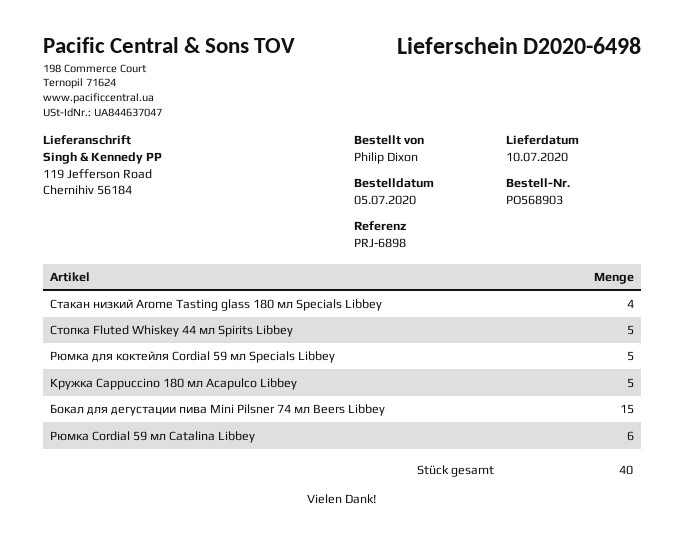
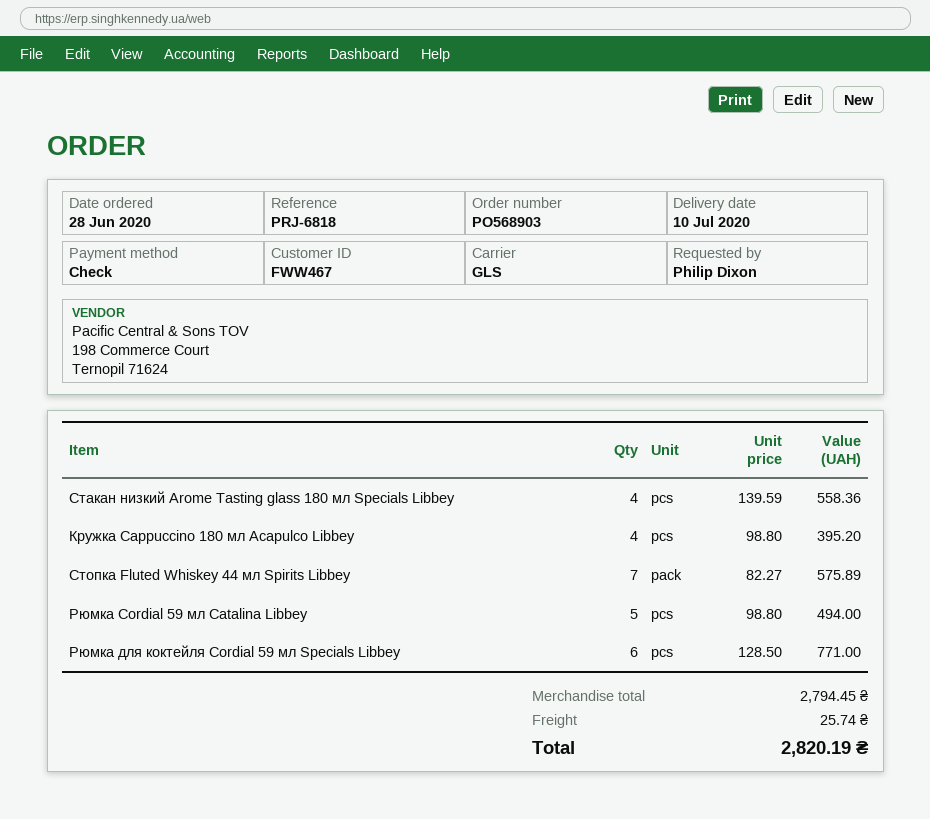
order date: 2020-07-05 -> 2020-06-28
reference: PRJ-6898 -> PRJ-6818
Стопка Fluted Whiskey 44 мл Spirits Libbey: 5 -> 7
Рюмка для коктейля Cordial 59 мл Specials Libbey: 5 -> 6
Кружка Cappuccino 180 мл Acapulco Libbey: 5 -> 4
Бокал для дегустации пива Mini Pilsner 74 мл Beers Libbey: 15 -> none
Рюмка Cordial 59 мл Catalina Libbey: 6 -> 5

